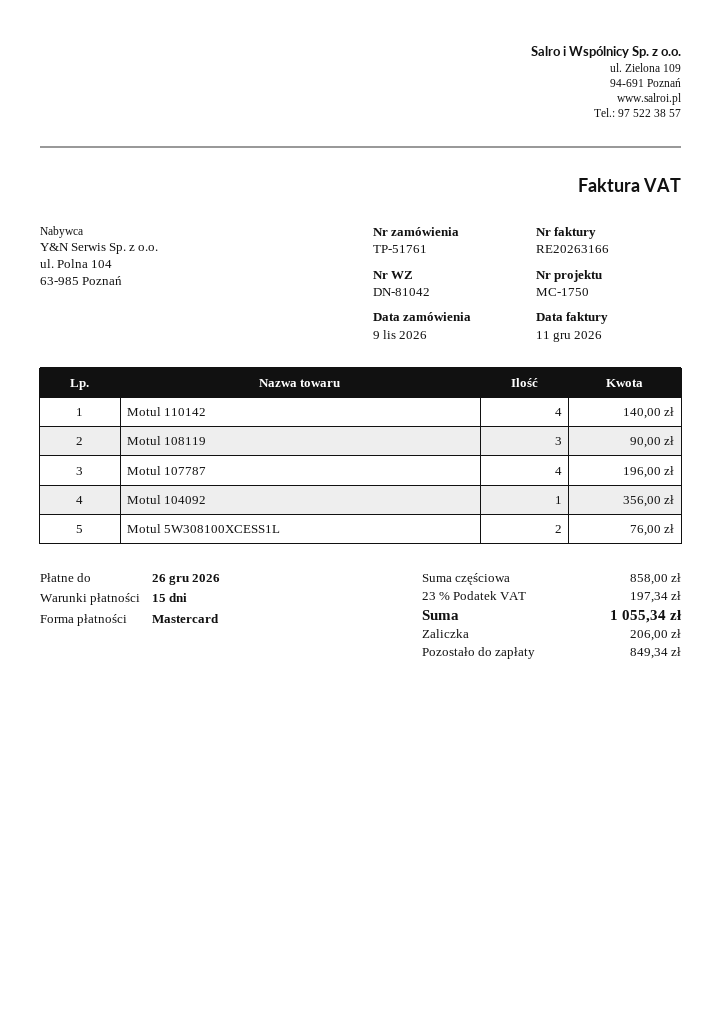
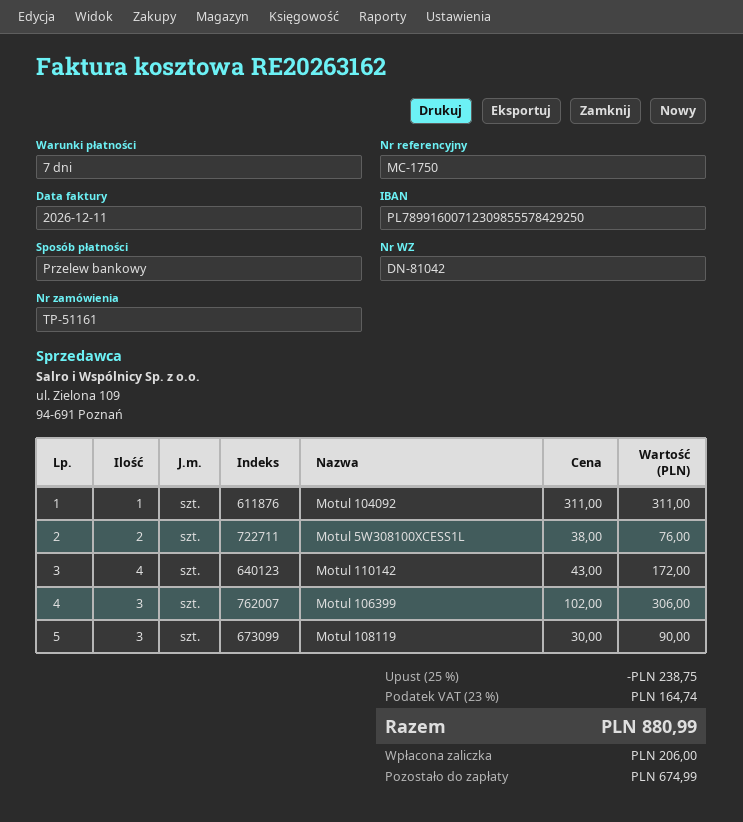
order number: TP-51761 -> TP-51161
invoice number: RE20263166 -> RE20263162
payment terms: 15 days -> 7 days
payment method: Mastercard -> bank transfer
Motul 110142: 4 for 140.00 -> 4 for 172.00
Motul 107787: 4 for 196.00 -> none
Motul 104092: 1 for 356.00 -> 1 for 311.00
Motul 106399: none -> 3 for 306.00
discount: none -> 25% = 238.75
tax: 23% = 197.34 -> 23% = 164.74
total: 1055.34 -> 880.99
balance: 849.34 -> 674.99

